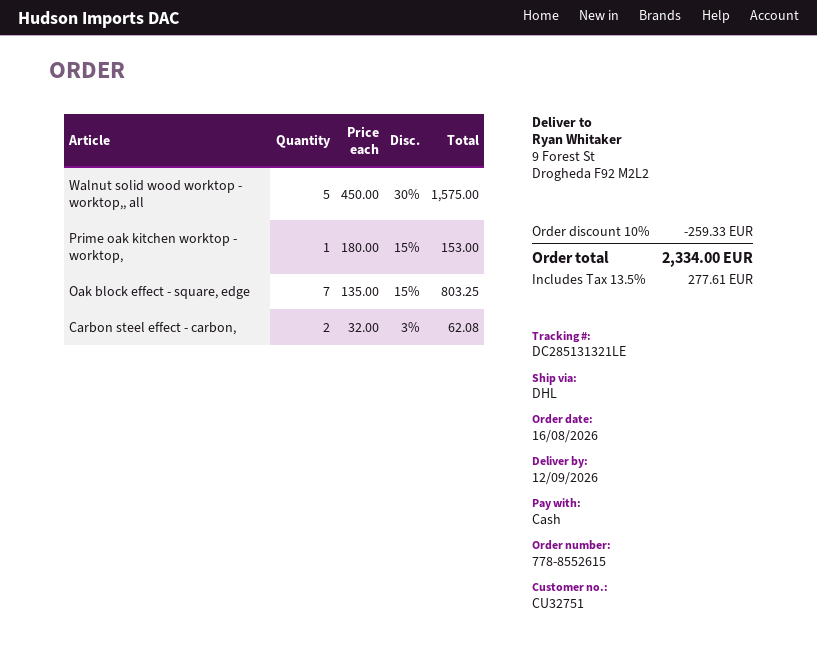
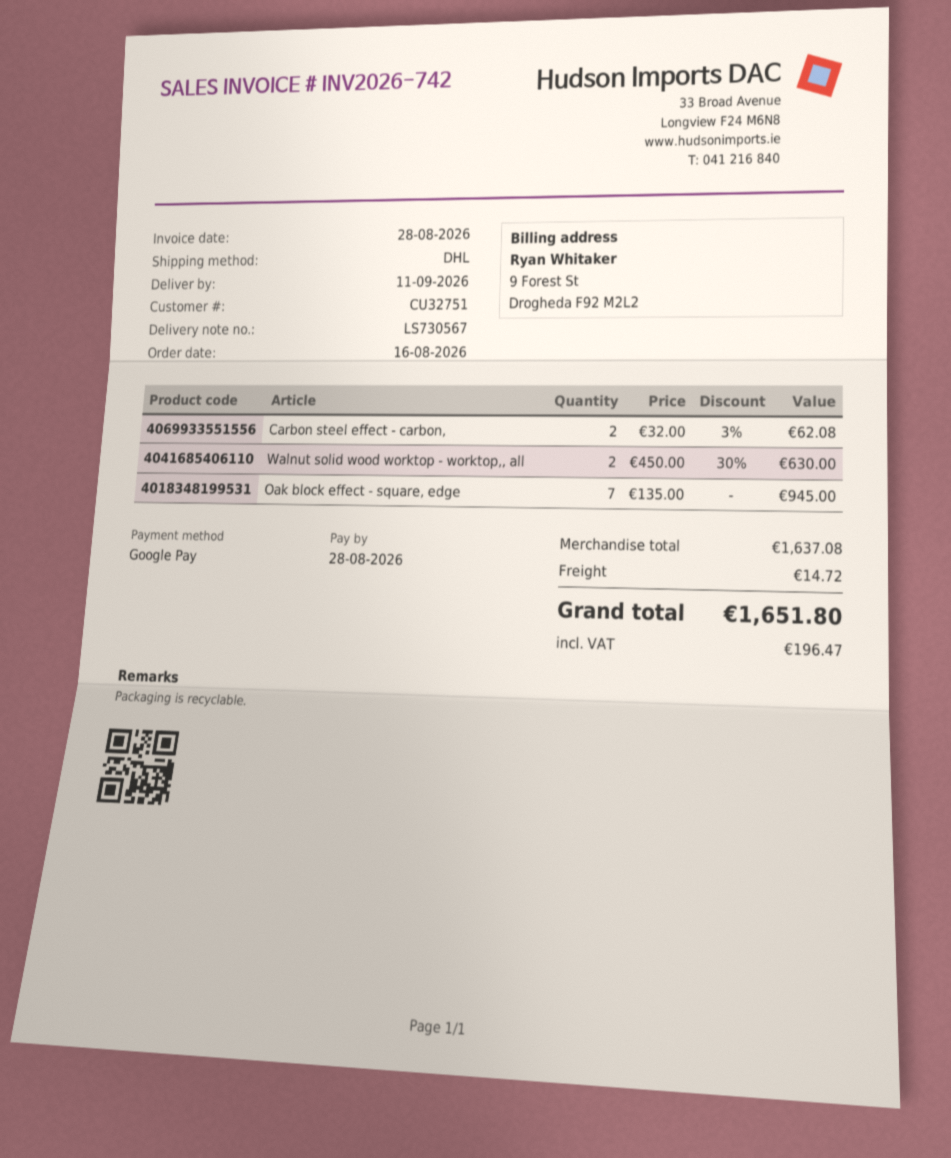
delivery date: 2026-09-12 -> 2026-09-11
payment method: cash -> Google Pay
Walnut solid wood worktop - worktop,, all: 5 x 450.00 - 30% = 1575.00 -> 2 x 450.00 - 30% = 630.00
Prime oak kitchen worktop - worktop,: 1 x 180.00 - 15% = 153.00 -> none
Oak block effect - square, edge: 7 x 135.00 - 15% = 803.25 -> 7 x 135.00 = 945.00
discount: 10% = 259.33 -> none
shipping: none -> 14.72
tax: 277.61 -> 196.47
total: 2334.00 -> 1651.80

